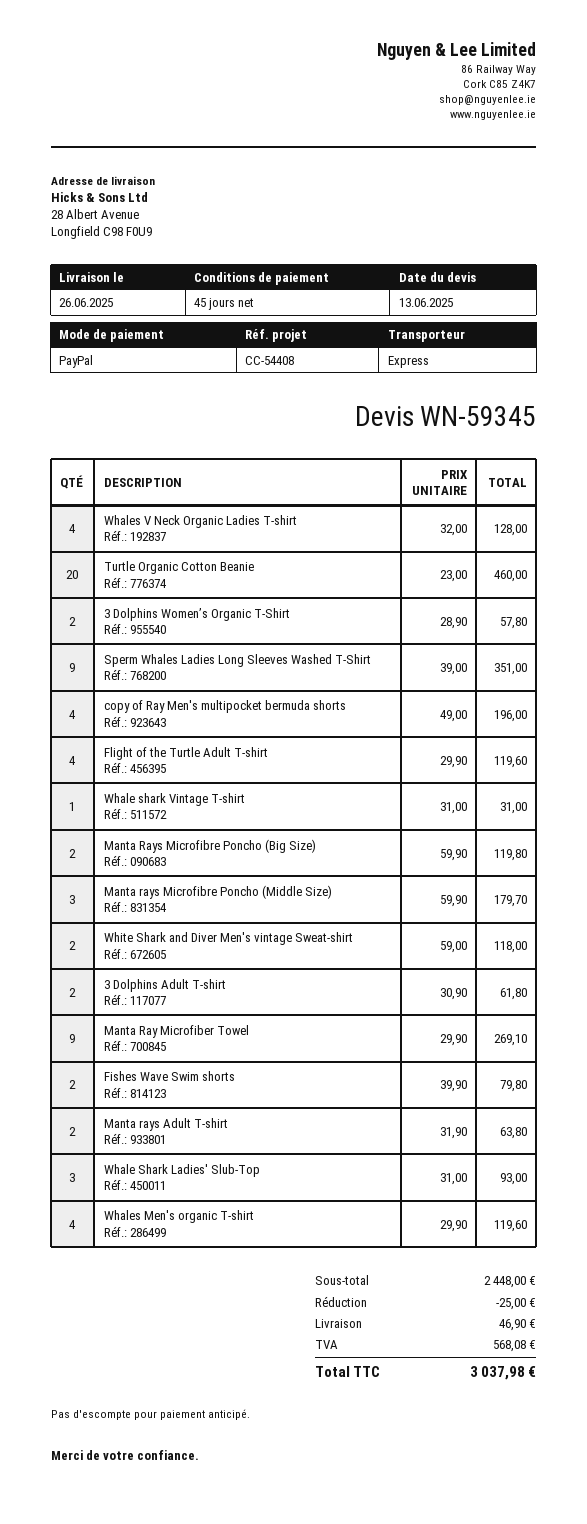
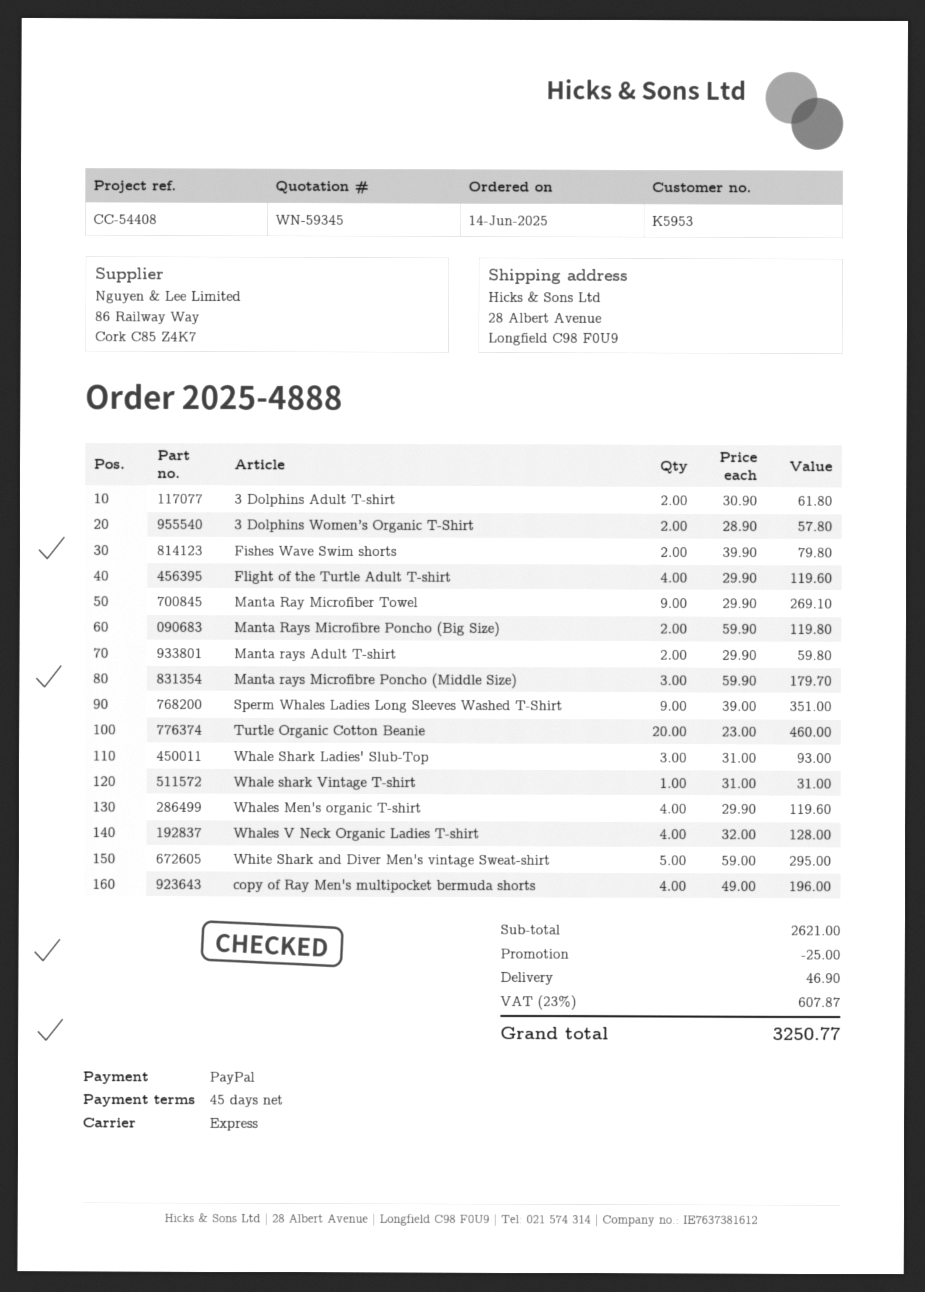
White Shark and Diver Men's vintage Sweat-shirt: 2 x 59.00 = 118.00 -> 5 x 59.00 = 295.00
Manta rays Adult T-shirt: 2 x 31.90 = 63.80 -> 2 x 29.90 = 59.80
subtotal: 2448.00 -> 2621.00
tax: 568.08 -> 607.87
total: 3037.98 -> 3250.77

